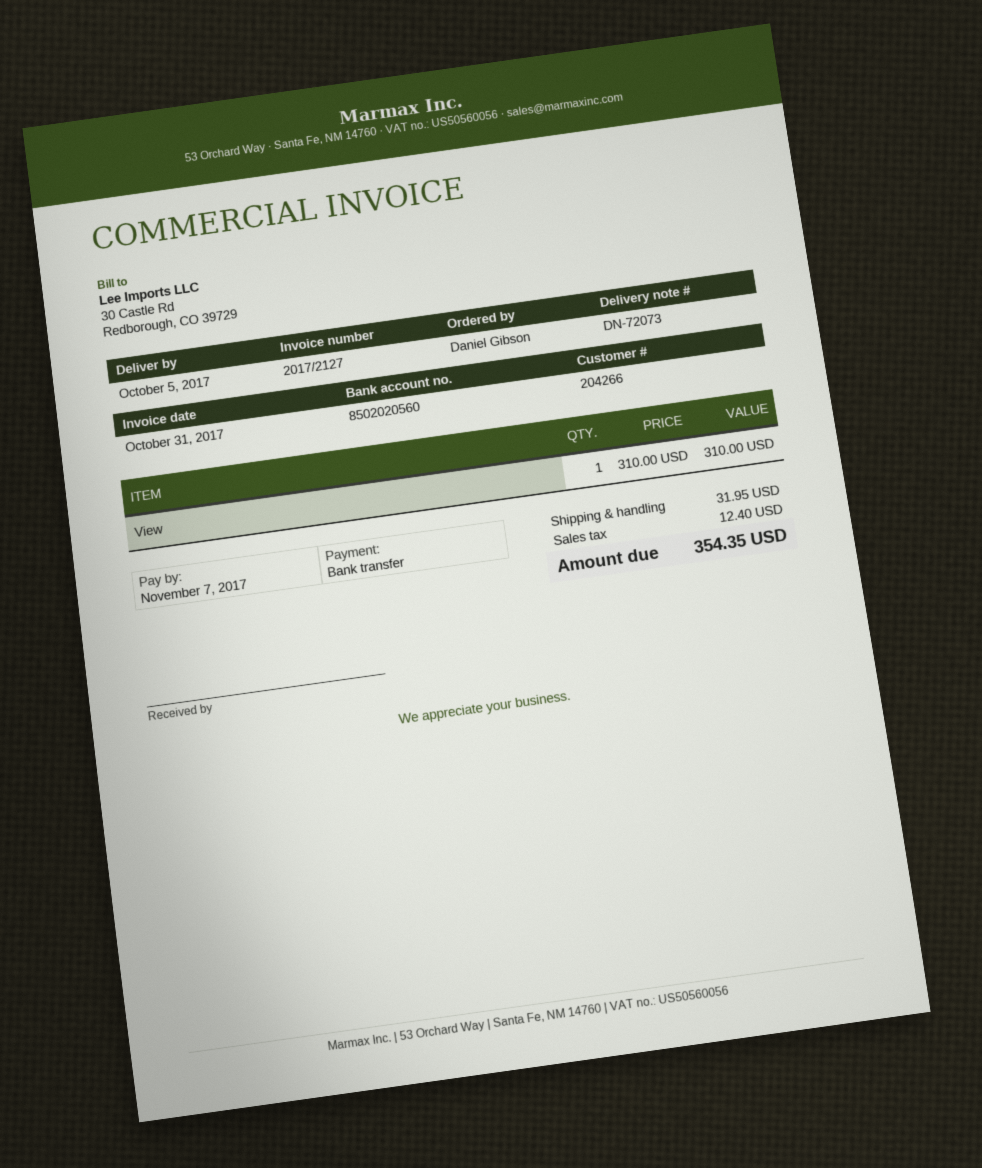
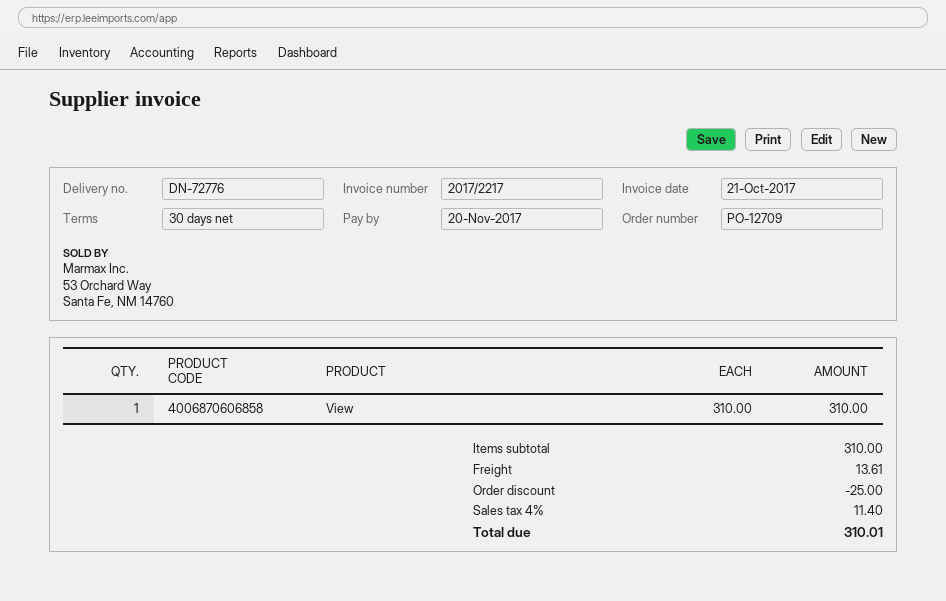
delivery note number: DN-72073 -> DN-72776
invoice number: 2017/2127 -> 2017/2217
invoice date: 2017-10-31 -> 2017-10-21
due date: 2017-11-07 -> 2017-11-20
discount: none -> 25.00
shipping: 31.95 -> 13.61
tax: 12.40 -> 11.40
total: 354.35 -> 310.01

